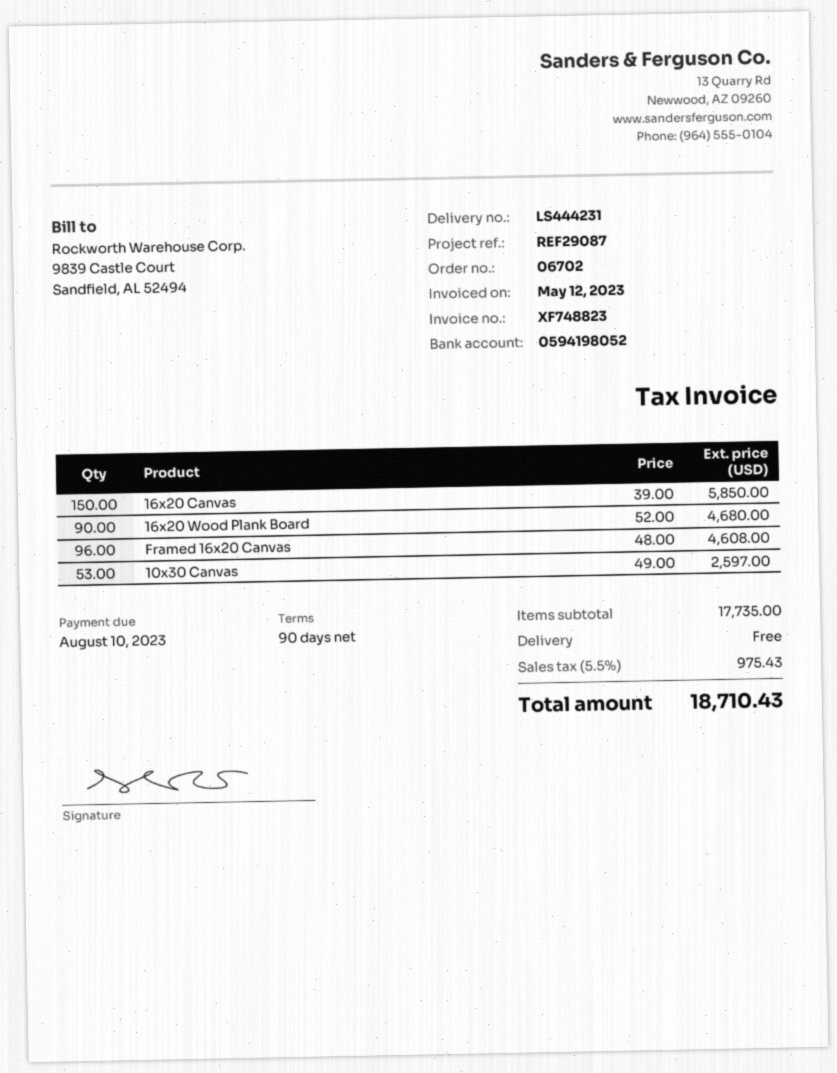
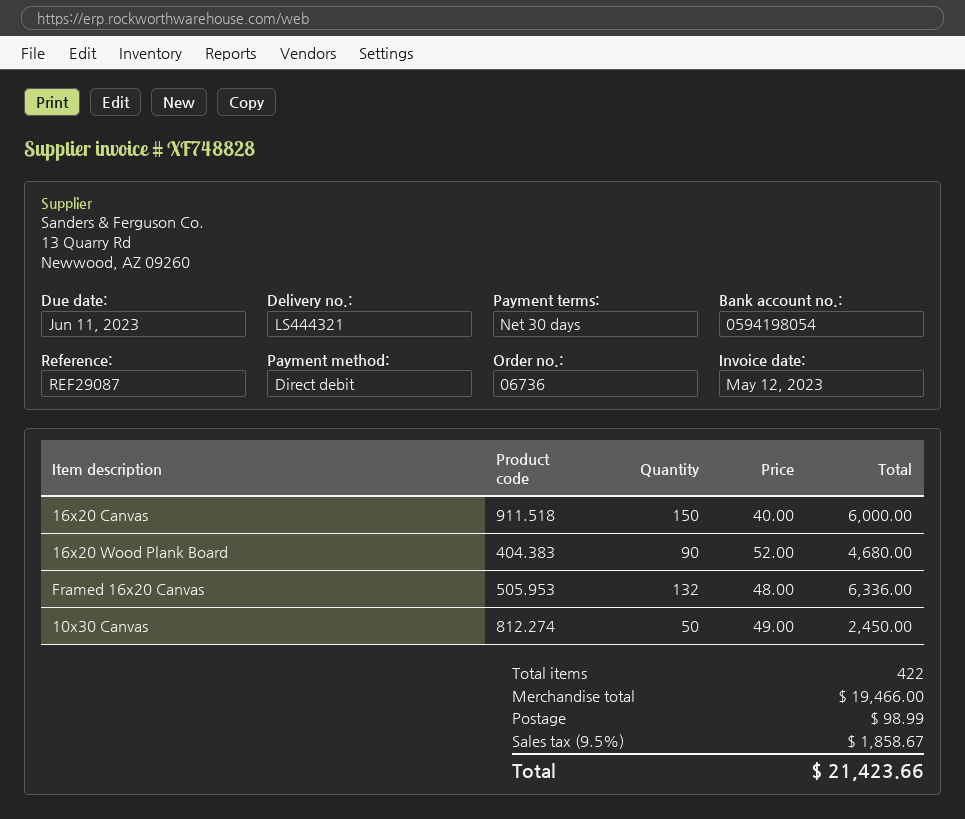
order number: 06702 -> 06736
delivery note number: LS444231 -> LS444321
invoice number: XF748823 -> XF748828
payment terms: 90 days -> 30 days
due date: 2023-08-10 -> 2023-06-11
bank account: 0594198052 -> 0594198054
16x20 Canvas: 150 x 39.00 = 5850.00 -> 150 x 40.00 = 6000.00
Framed 16x20 Canvas: 96 x 48.00 = 4608.00 -> 132 x 48.00 = 6336.00
10x30 Canvas: 53 x 49.00 = 2597.00 -> 50 x 49.00 = 2450.00
subtotal: 17735.00 -> 19466.00
shipping: 0.00 -> 98.99
tax: 5.5% = 975.43 -> 9.5% = 1858.67
total: 18710.43 -> 21423.66

